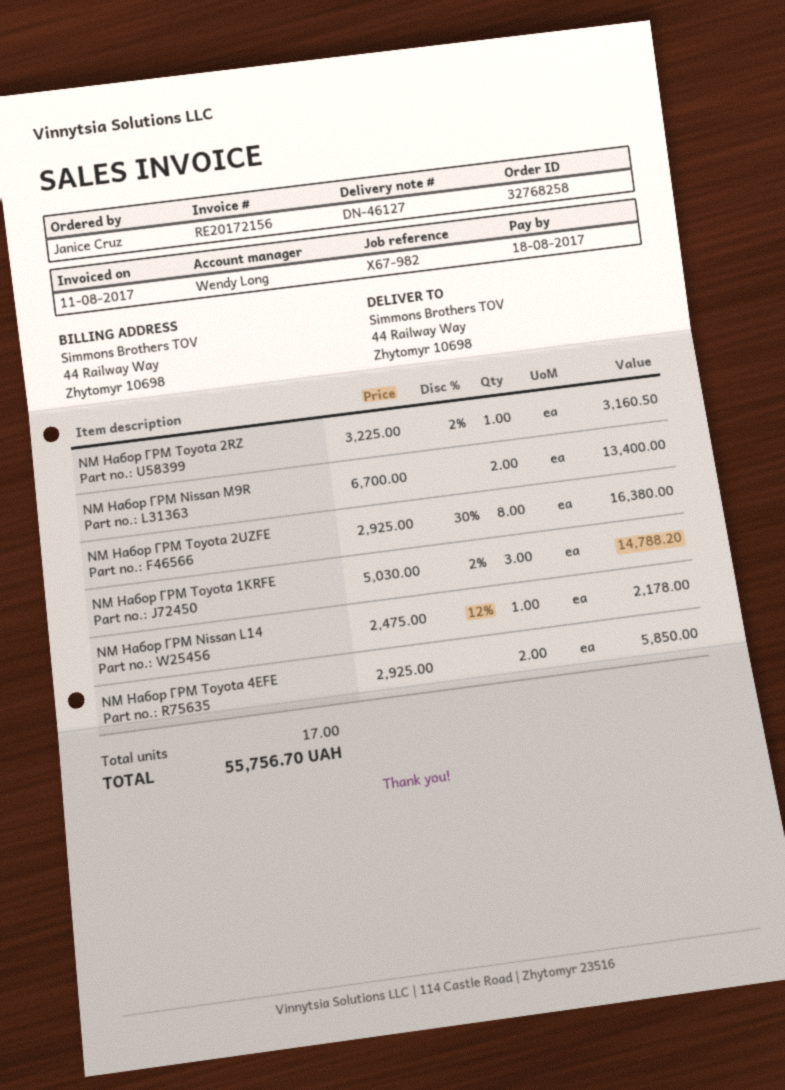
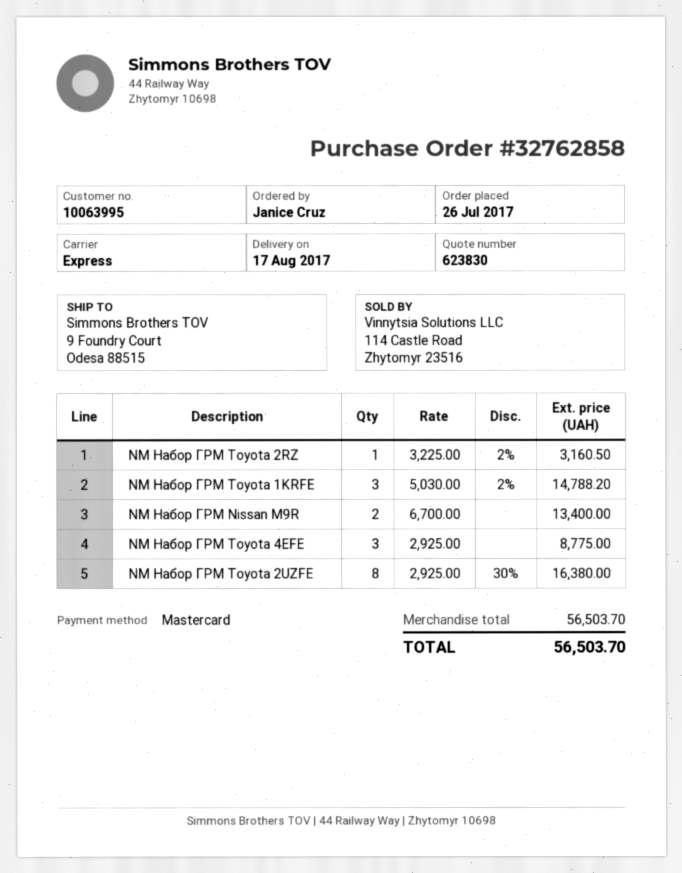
order number: 32768258 -> 32762858
ship to: 44 Railway Way, Zhytomyr 10698 -> 9 Foundry Court, Odesa 88515
NM Набор ГРМ Nissan L14: 1 x 2475.00 - 12% = 2178.00 -> none
NM Набор ГРМ Toyota 4EFE: 2 x 2925.00 = 5850.00 -> 3 x 2925.00 = 8775.00
total: 55756.70 -> 56503.70

